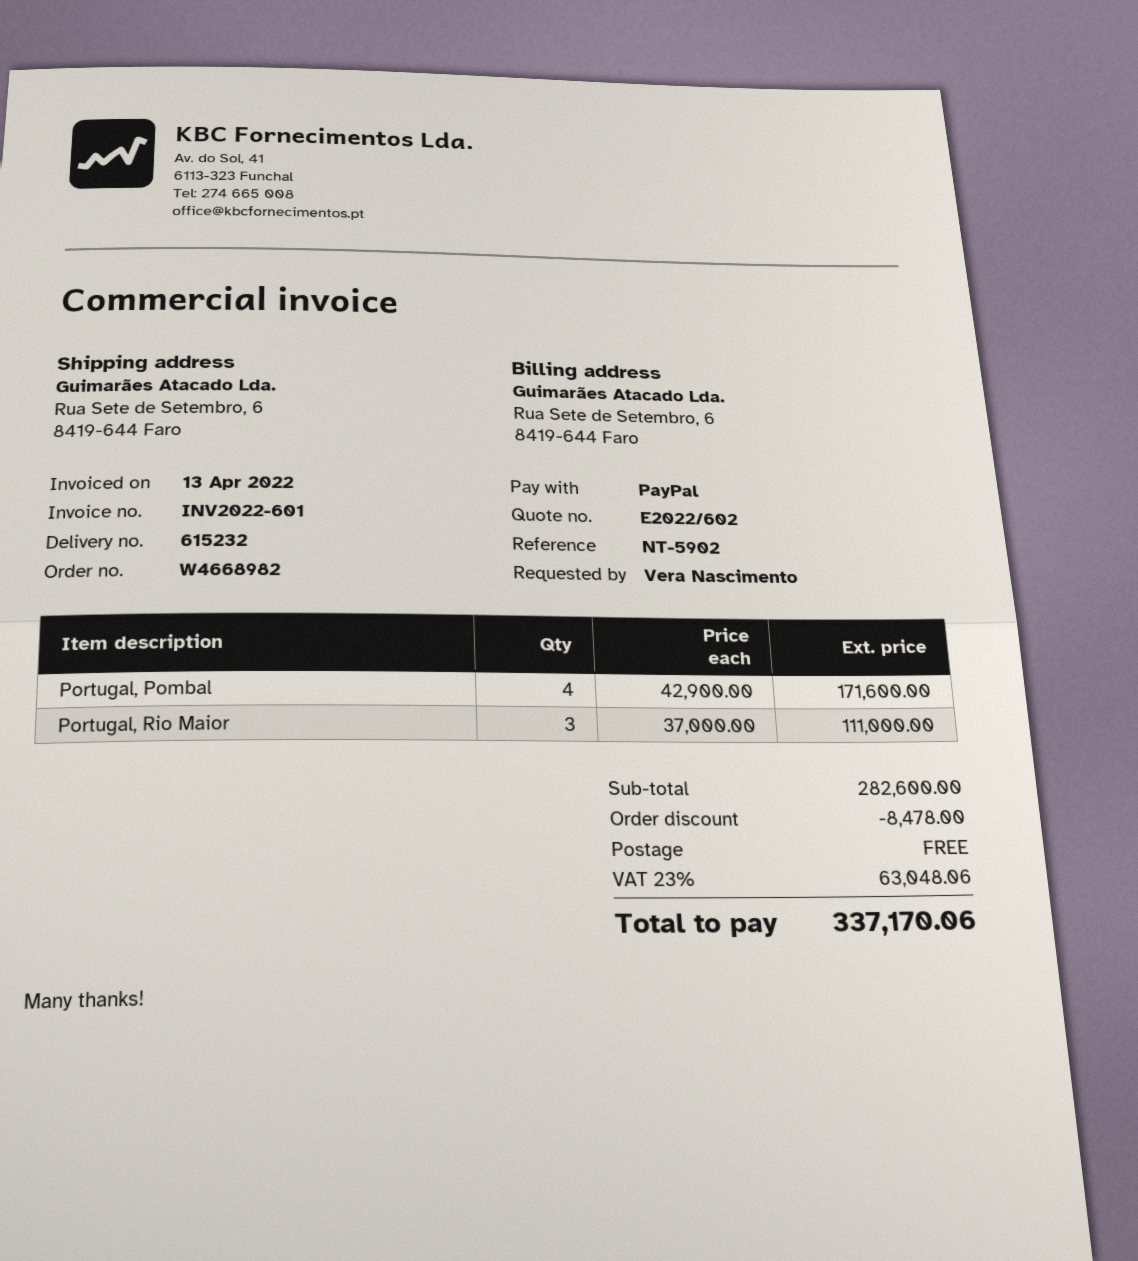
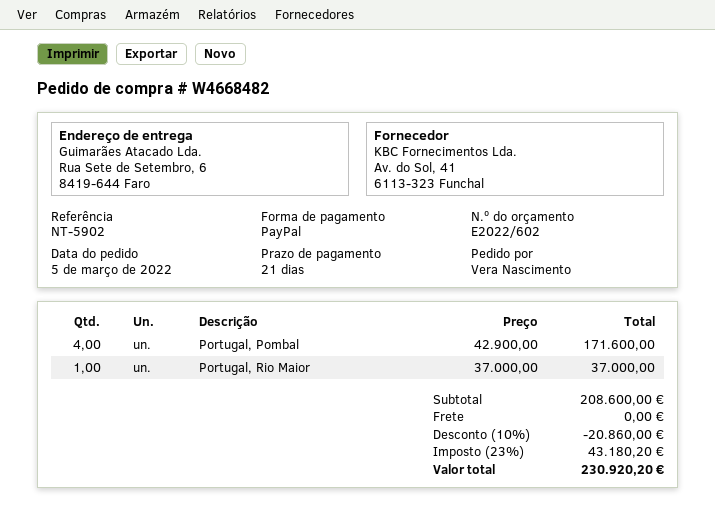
order number: W4668982 -> W4668482
Portugal, Rio Maior: 3 x 37000.00 = 111000.00 -> 1 x 37000.00 = 37000.00
subtotal: 282600.00 -> 208600.00
discount: 8478.00 -> 20860.00
tax: 23% = 63048.06 -> 23% = 43180.20
total: 337170.06 -> 230920.20

